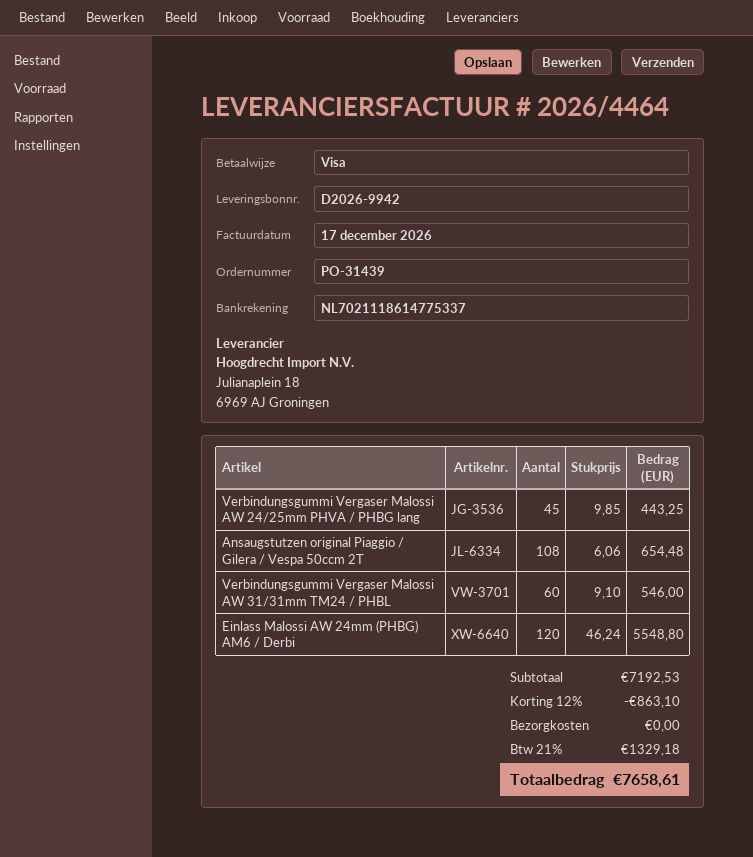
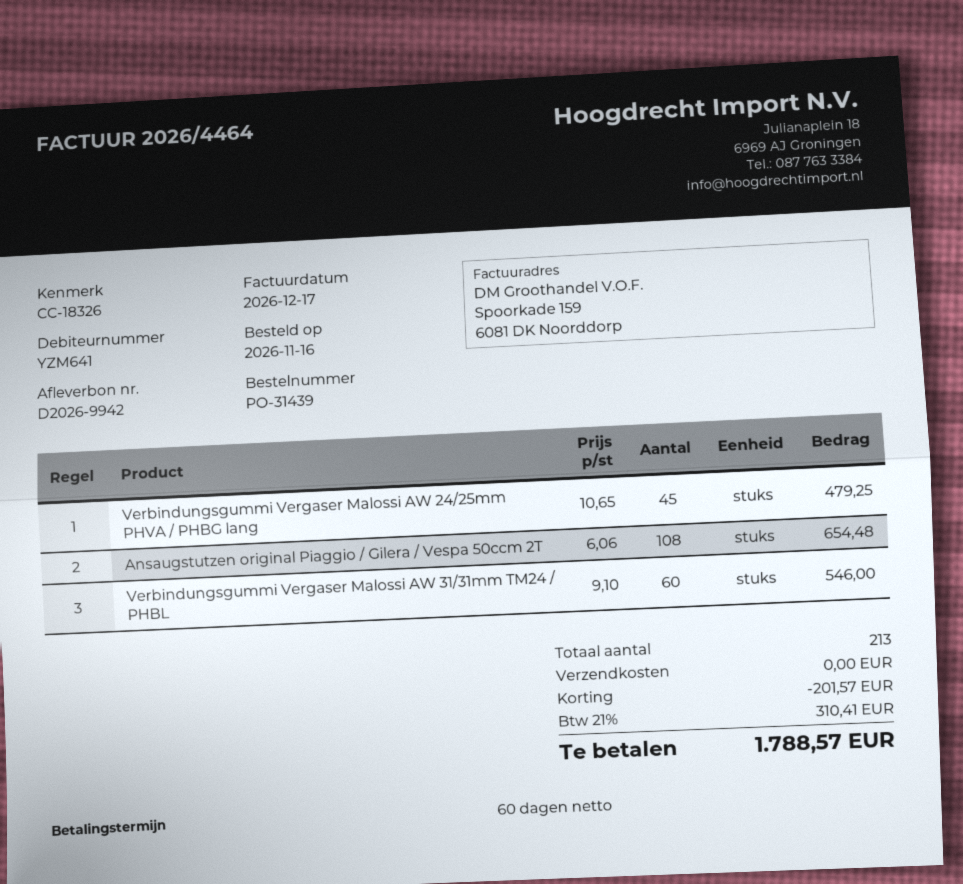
Verbindungsgummi Vergaser Malossi AW 24/25mm PHVA / PHBG lang: 45 x 9.85 = 443.25 -> 45 x 10.65 = 479.25
Einlass Malossi AW 24mm (PHBG) AM6 / Derbi: 120 x 46.24 = 5548.80 -> none
discount: 863.10 -> 201.57
tax: 21% = 1329.18 -> 21% = 310.41
total: 7658.61 -> 1788.57

